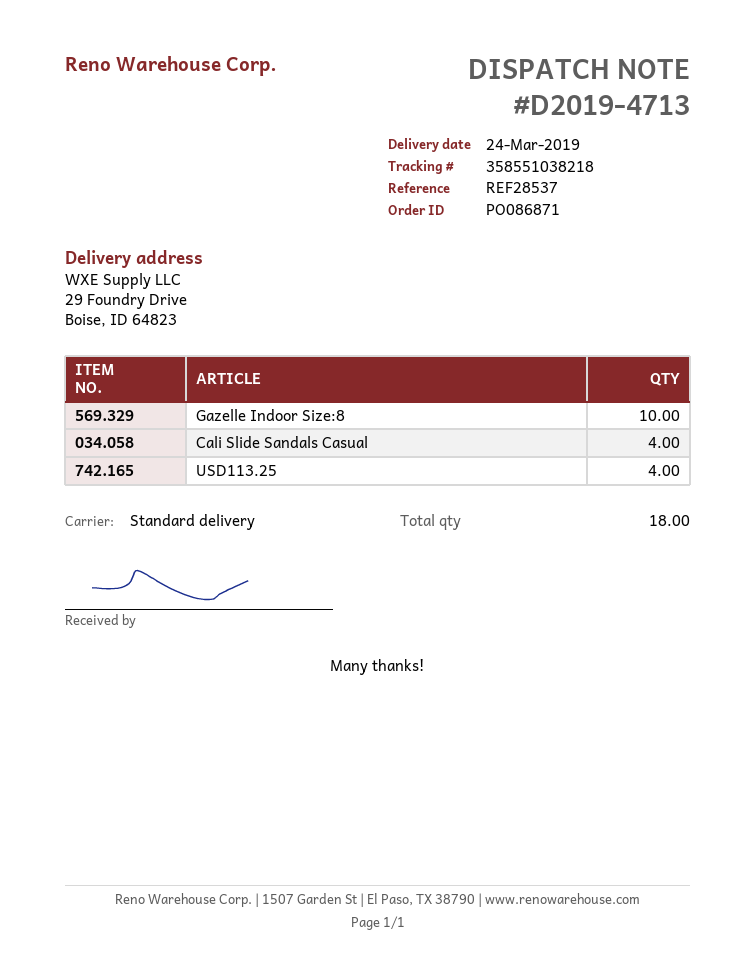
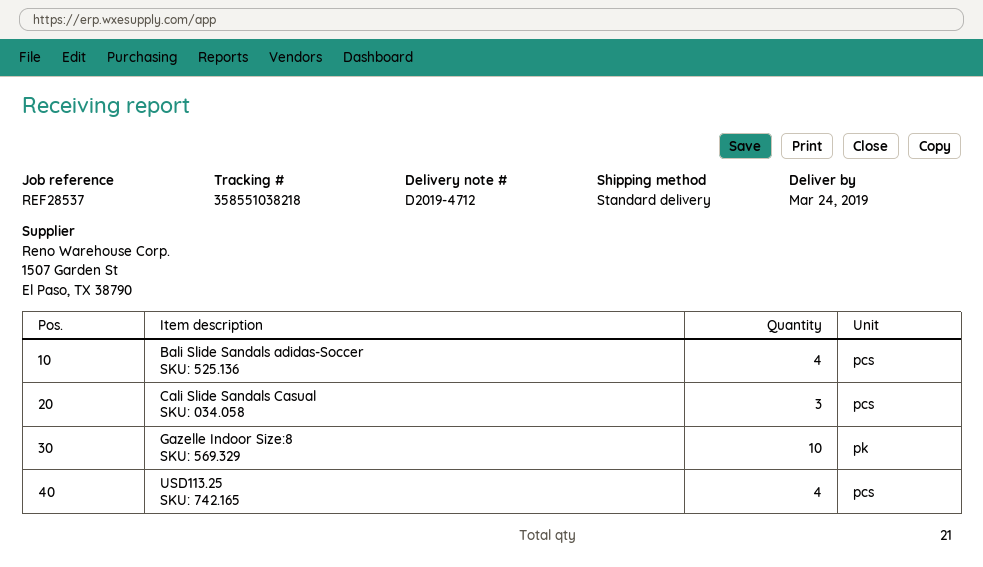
delivery note number: D2019-4713 -> D2019-4712
Cali Slide Sandals Casual: 4 -> 3
Bali Slide Sandals adidas-Soccer: none -> 4
total quantity: 18 -> 21

